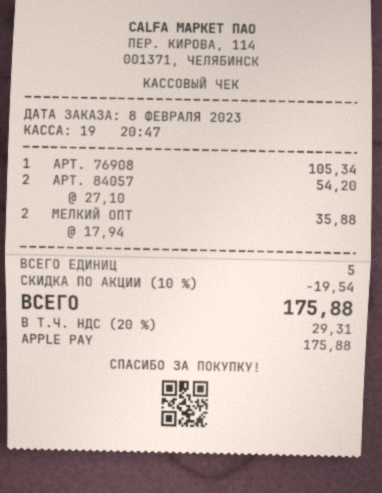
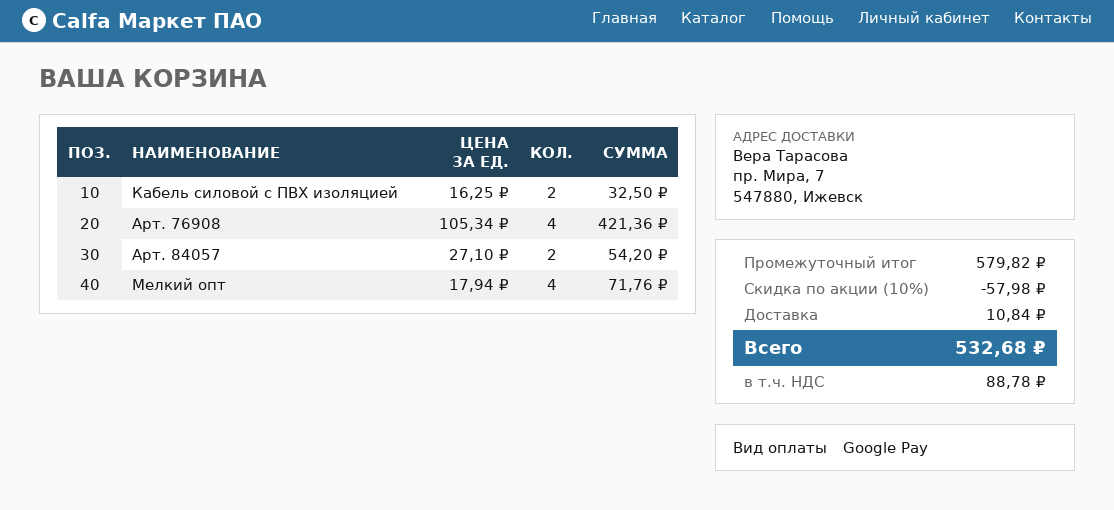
payment method: Apple Pay -> Google Pay
АРТ. 76908: 1 x 105.34 = 105.34 -> 4 x 105.34 = 421.36
МЕЛКИЙ ОПТ: 2 x 17.94 = 35.88 -> 4 x 17.94 = 71.76
Кабель силовой с ПВХ изоляцией: none -> 2 x 16.25 = 32.50
discount: 10% = 19.54 -> 10% = 57.98
shipping: none -> 10.84
tax: 29.31 -> 88.78
total: 175.88 -> 532.68

